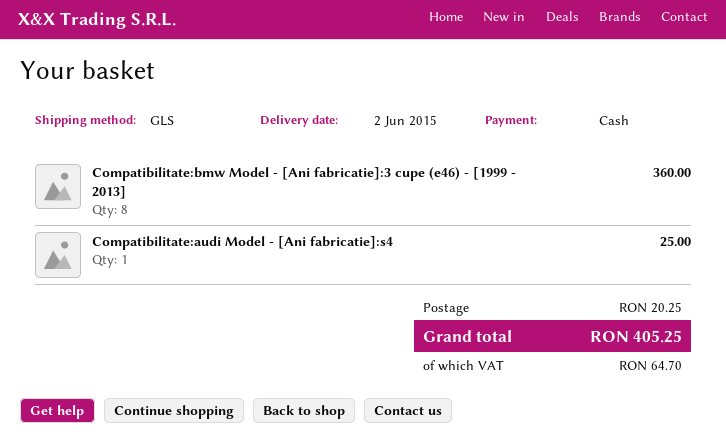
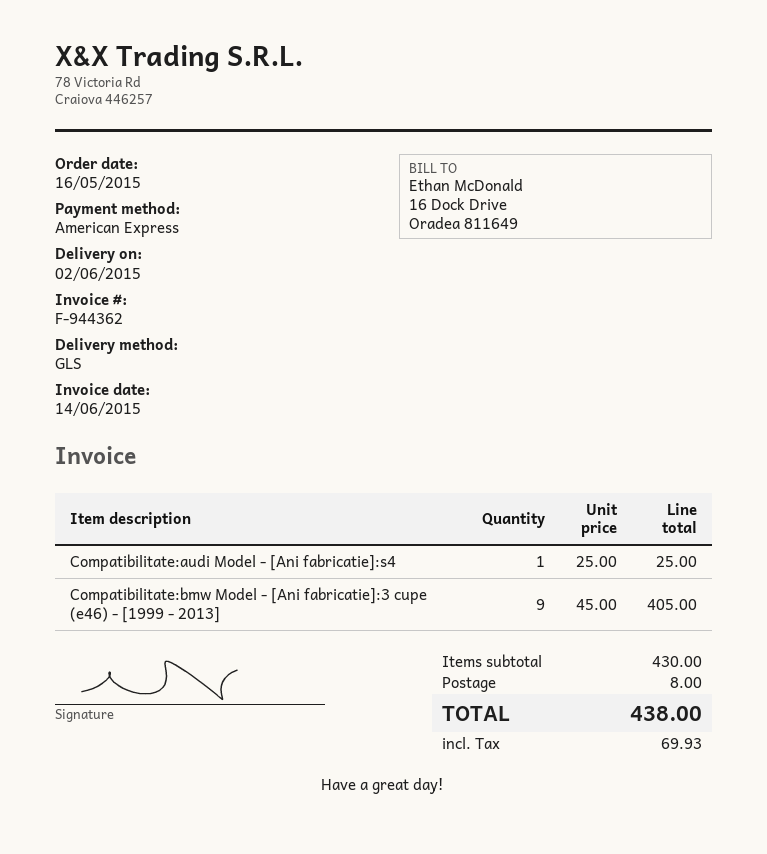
payment method: cash -> American Express
Compatibilitate:bmw Model - [Ani fabricatie]:3 cupe (e46) - [1999 - 2013]: 8 for 360.00 -> 9 for 405.00
shipping: 20.25 -> 8.00
tax: 64.70 -> 69.93
total: 405.25 -> 438.00

